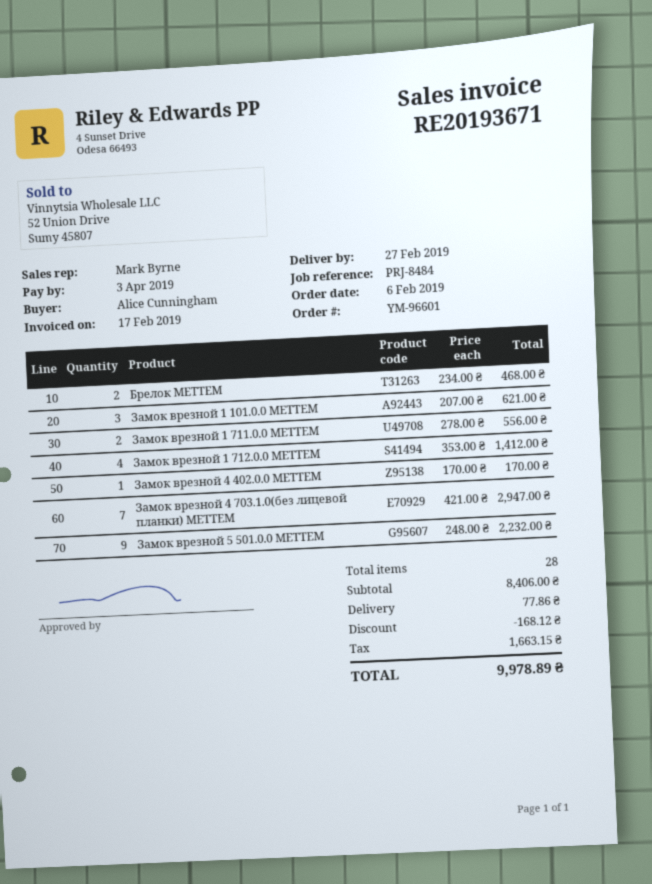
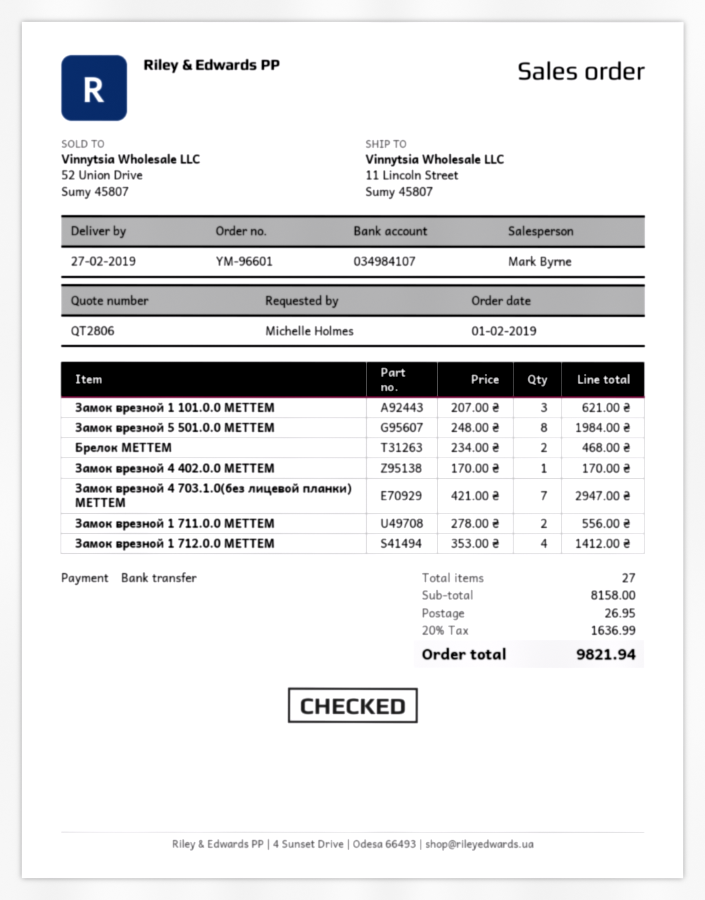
order date: 2019-02-06 -> 2019-02-01
ordered by: Alice Cunningham -> Michelle Holmes
Замок врезной 5 501.0.0 МЕТТЕМ: 9 x 248.00 = 2232.00 -> 8 x 248.00 = 1984.00
total quantity: 28 -> 27
subtotal: 8406.00 -> 8158.00
discount: 168.12 -> none
shipping: 77.86 -> 26.95
tax: 1663.15 -> 1636.99
total: 9978.89 -> 9821.94

